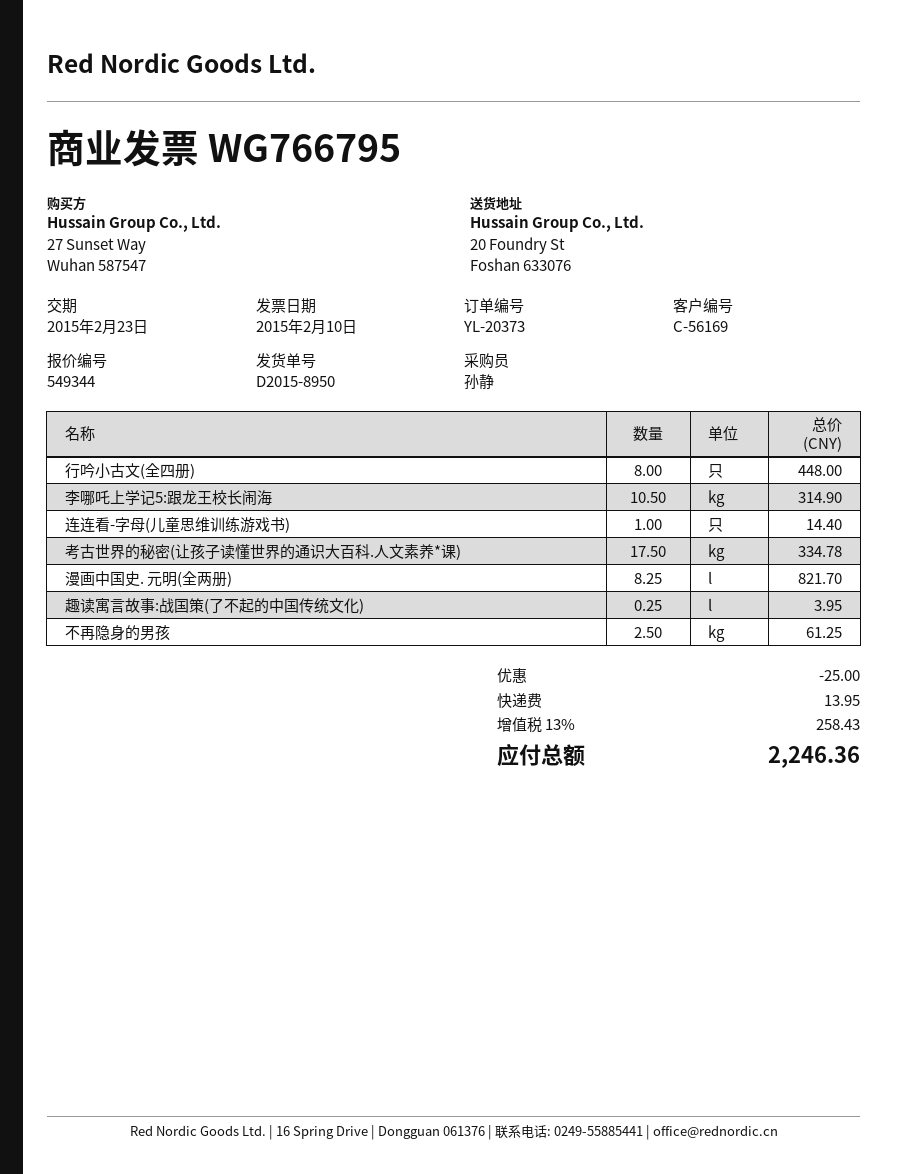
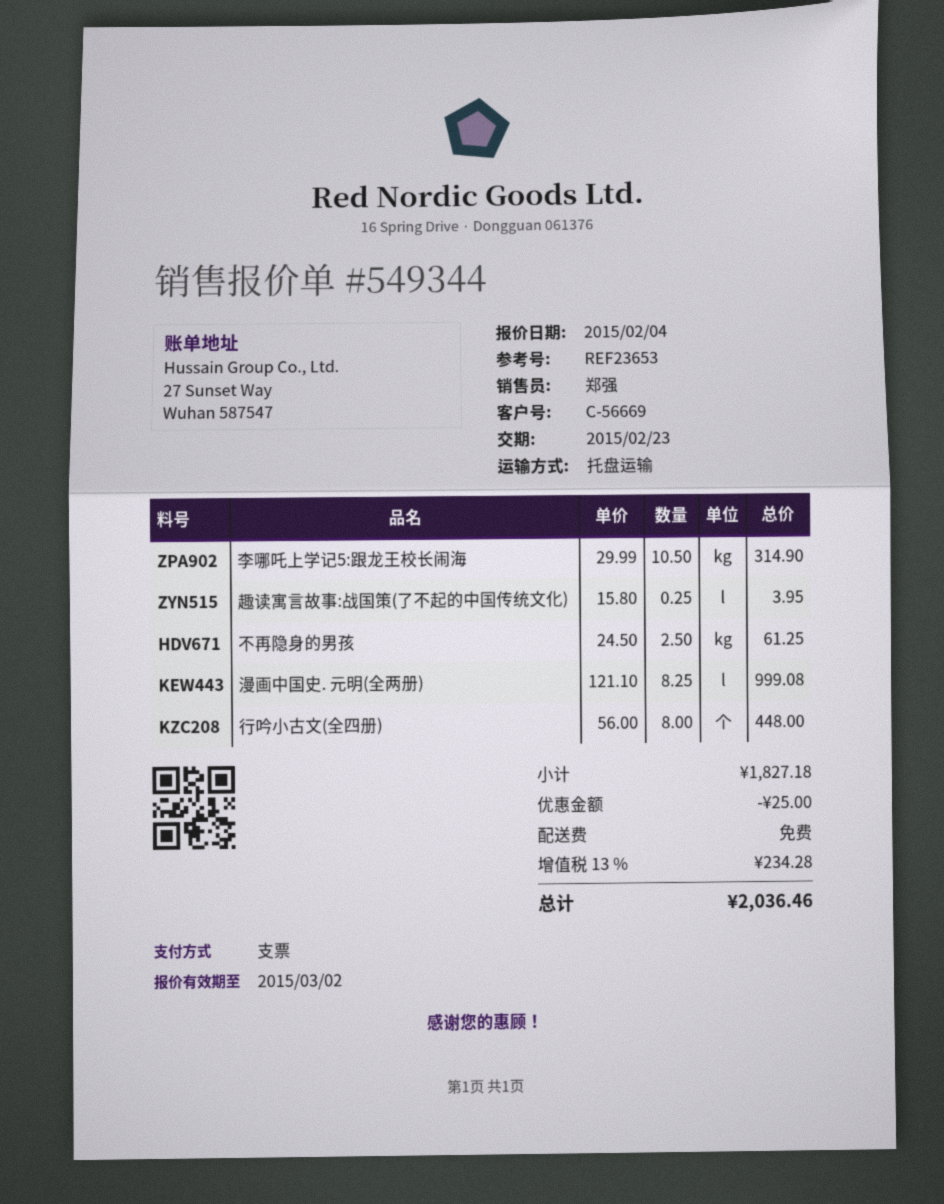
customer number: C-56169 -> C-56669
连连看-字母(儿童思维训练游戏书): 1 for 14.40 -> none
考古世界的秘密(让孩子读懂世界的通识大百科.人文素养*课): 17.5 for 334.78 -> none
漫画中国史. 元明(全两册): 8.25 for 821.70 -> 8.25 for 999.08
shipping: 13.95 -> 0.00
tax: 13% = 258.43 -> 13% = 234.28
total: 2246.36 -> 2036.46

